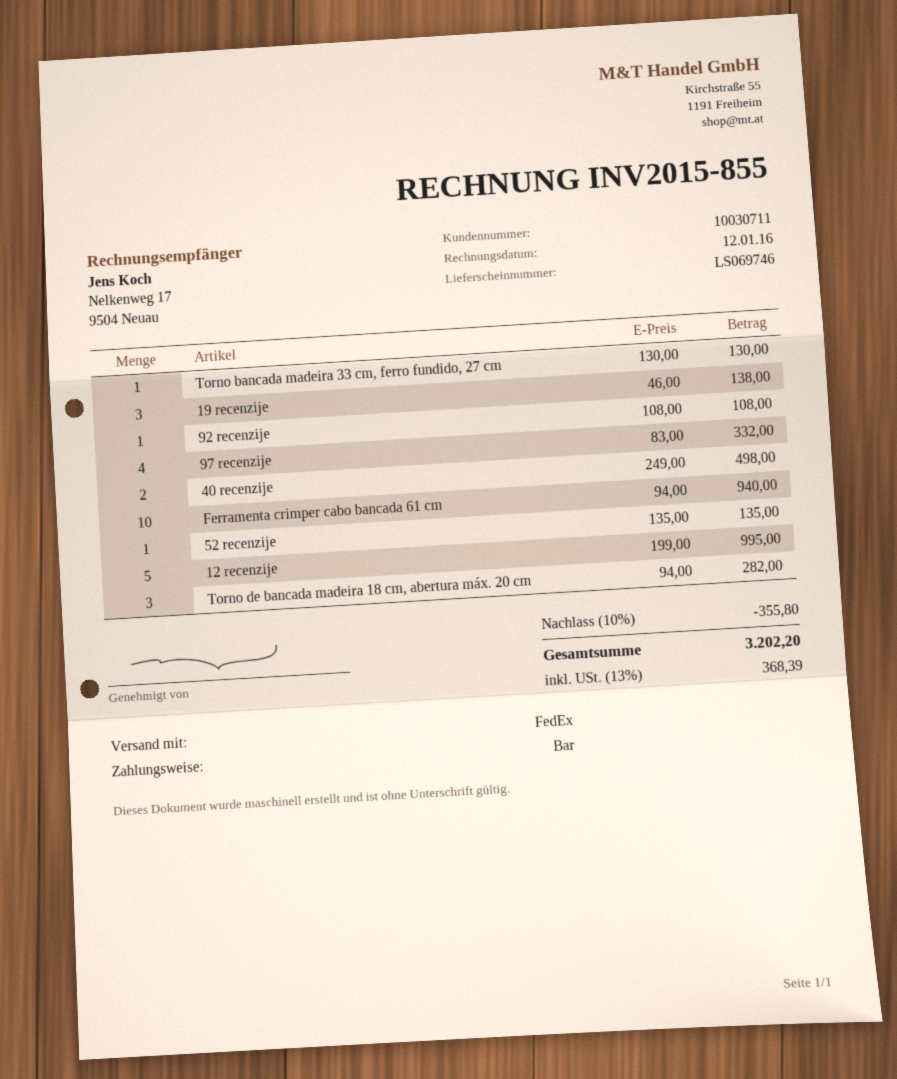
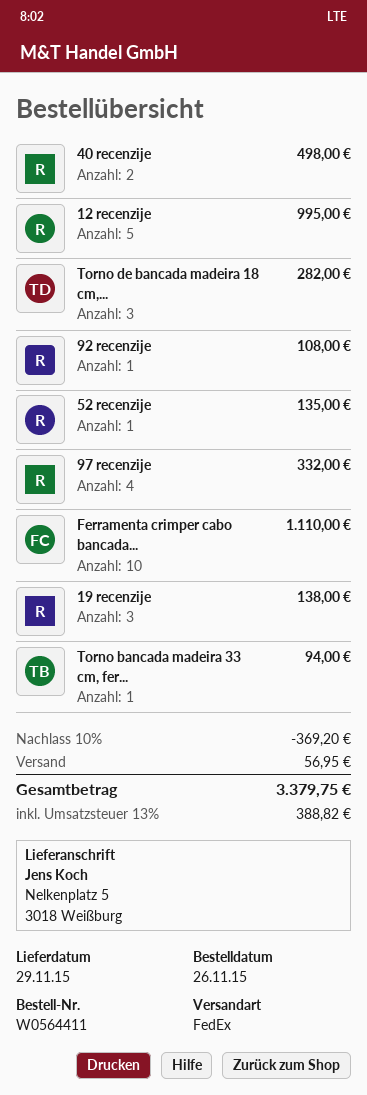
Torno bancada madeira 33 cm, ferro fundido, 27 cm: 1 for 130.00 -> 1 for 94.00
Ferramenta crimper cabo bancada 61 cm: 10 for 940.00 -> 10 for 1110.00
discount: 10% = 355.80 -> 10% = 369.20
shipping: none -> 56.95
tax: 13% = 368.39 -> 13% = 388.82
total: 3202.20 -> 3379.75

